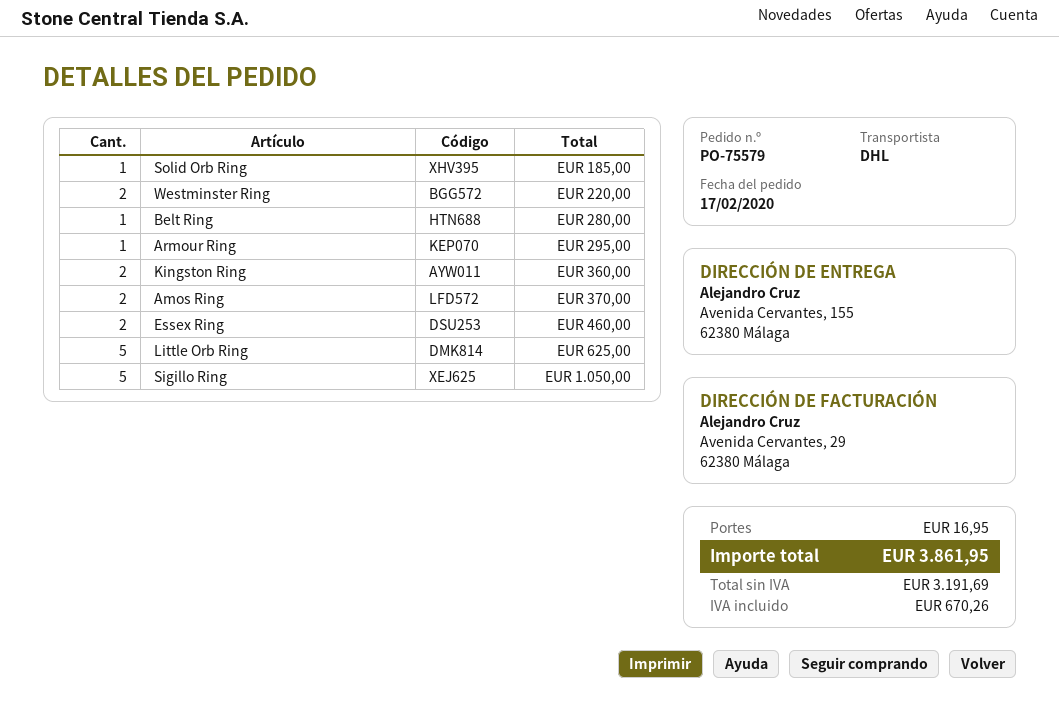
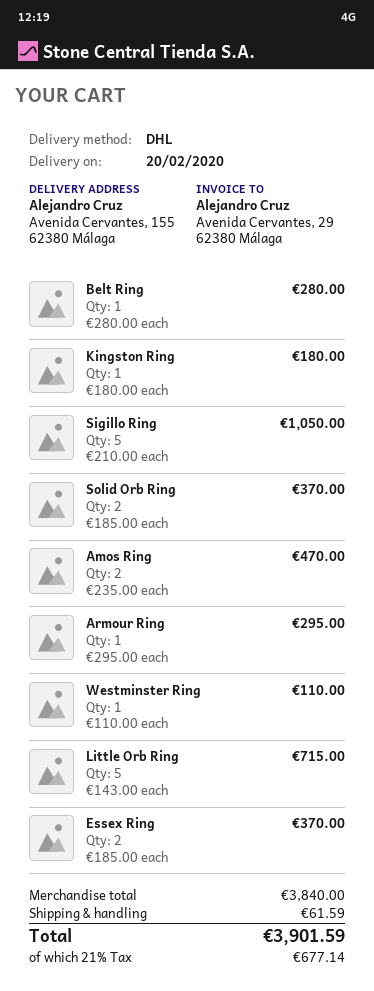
Solid Orb Ring: 1 for 185.00 -> 2 for 370.00
Westminster Ring: 2 for 220.00 -> 1 for 110.00
Kingston Ring: 2 for 360.00 -> 1 for 180.00
Amos Ring: 2 for 370.00 -> 2 for 470.00
Essex Ring: 2 for 460.00 -> 2 for 370.00
Little Orb Ring: 5 for 625.00 -> 5 for 715.00
shipping: 16.95 -> 61.59
tax: 670.26 -> 677.14
total: 3861.95 -> 3901.59

